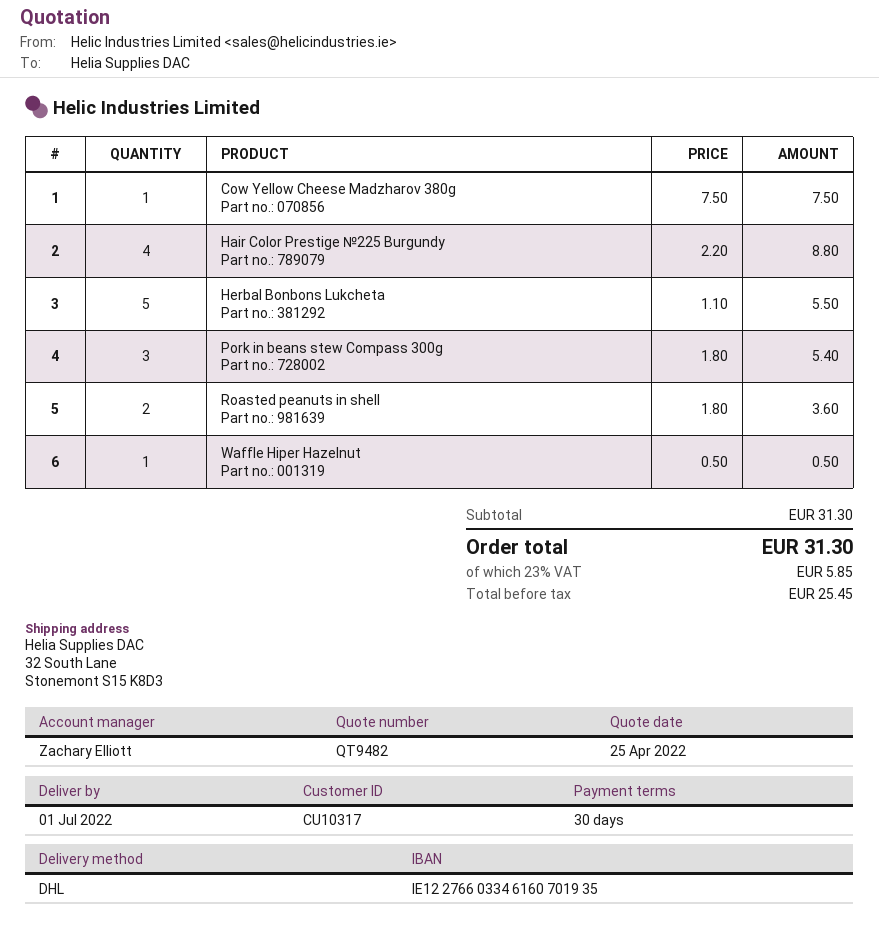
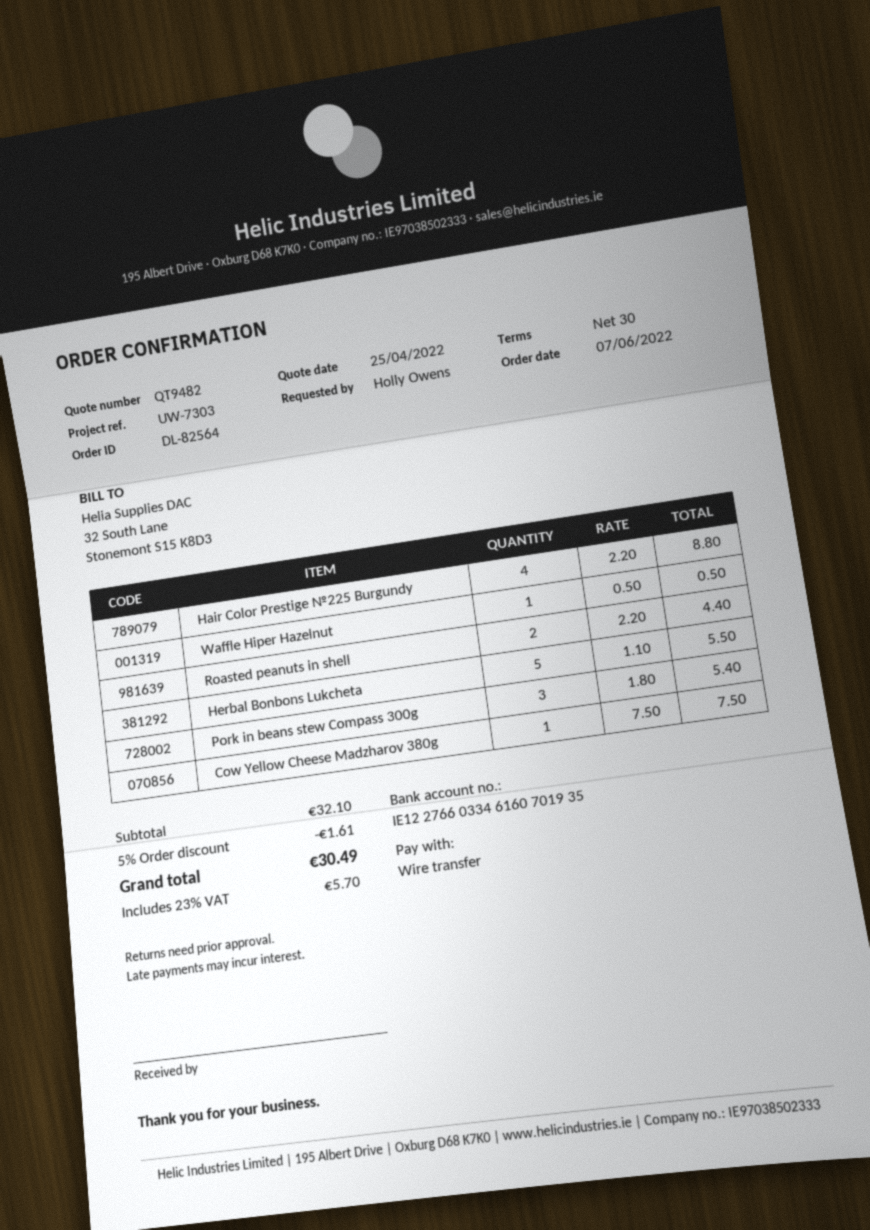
Roasted peanuts in shell: 2 x 1.80 = 3.60 -> 2 x 2.20 = 4.40
subtotal: 31.30 -> 32.10
discount: none -> 5% = 1.61
tax: 23% = 5.85 -> 23% = 5.70
total: 31.30 -> 30.49

